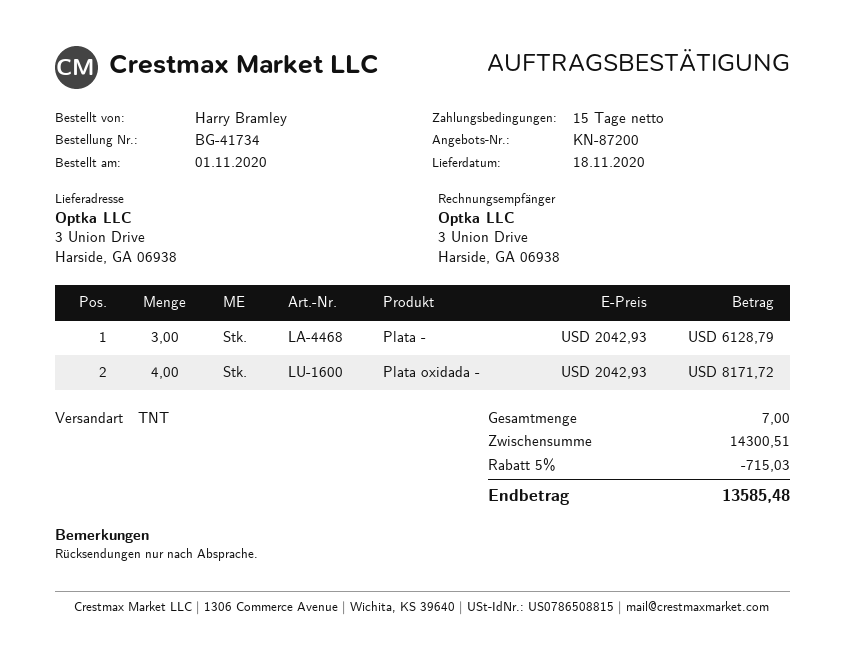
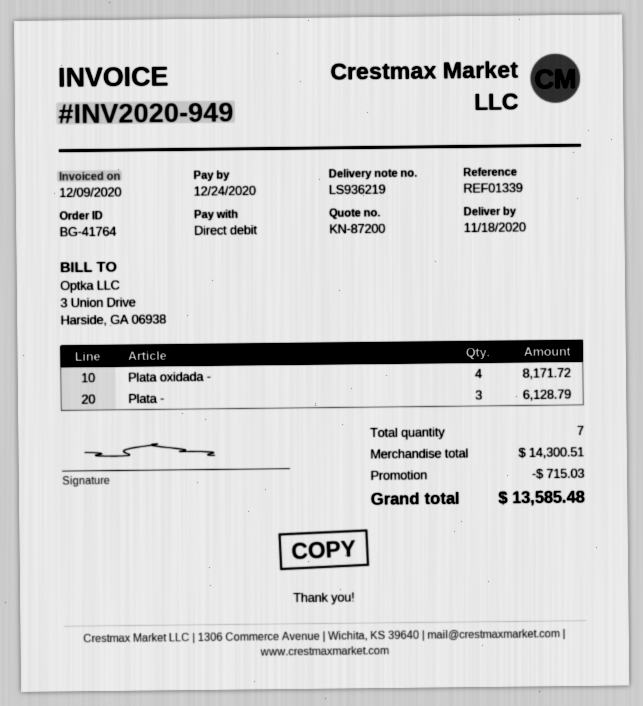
order number: BG-41734 -> BG-41764

